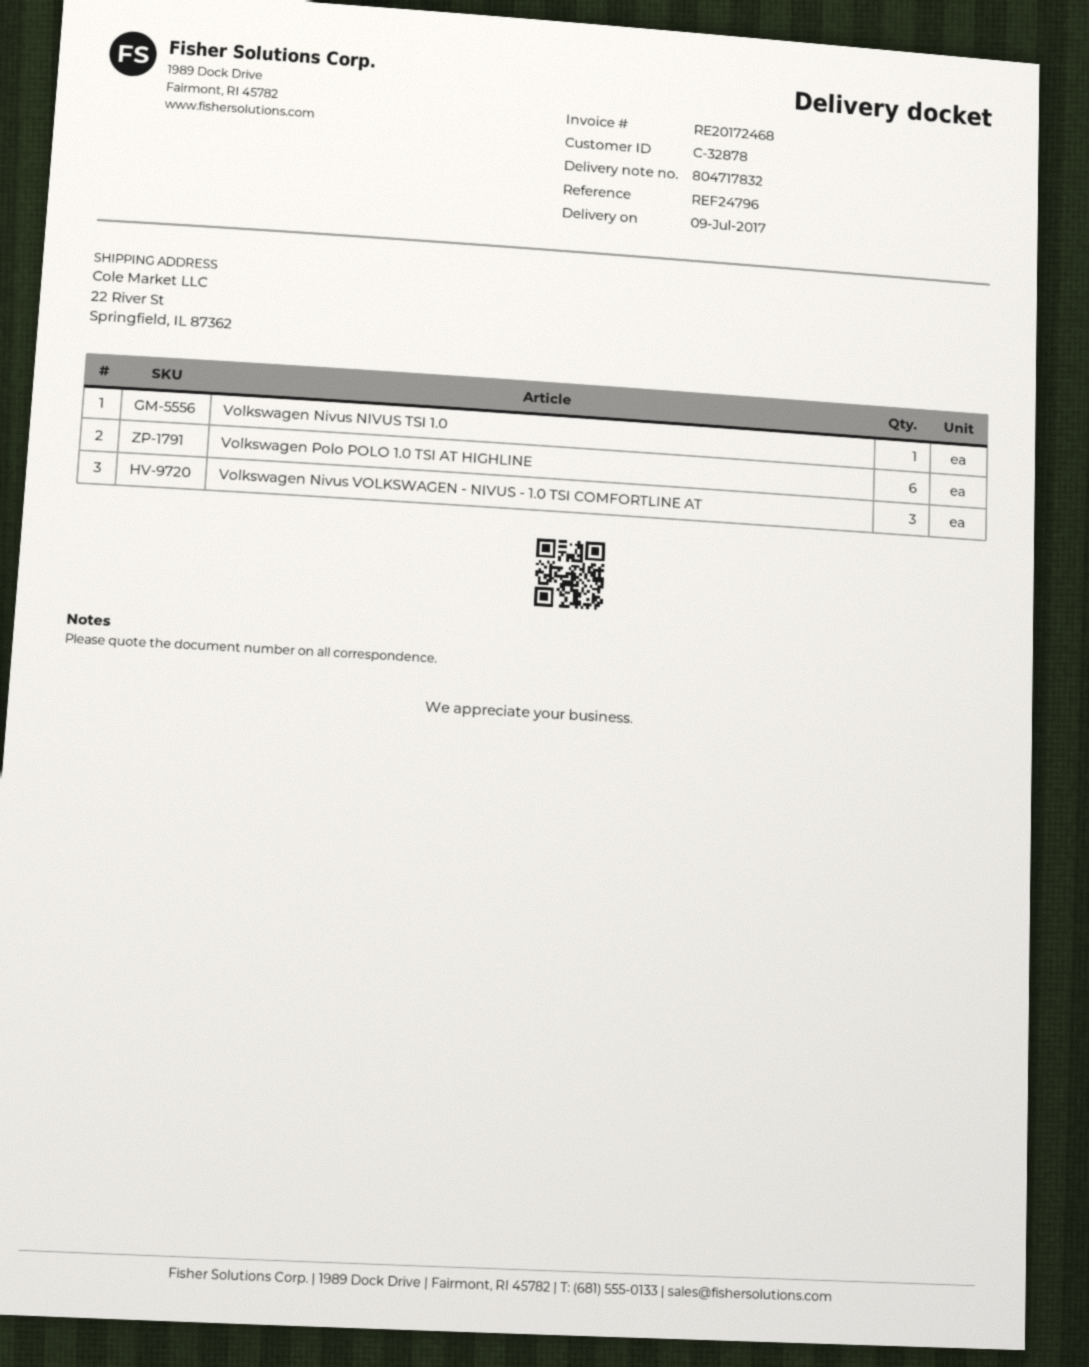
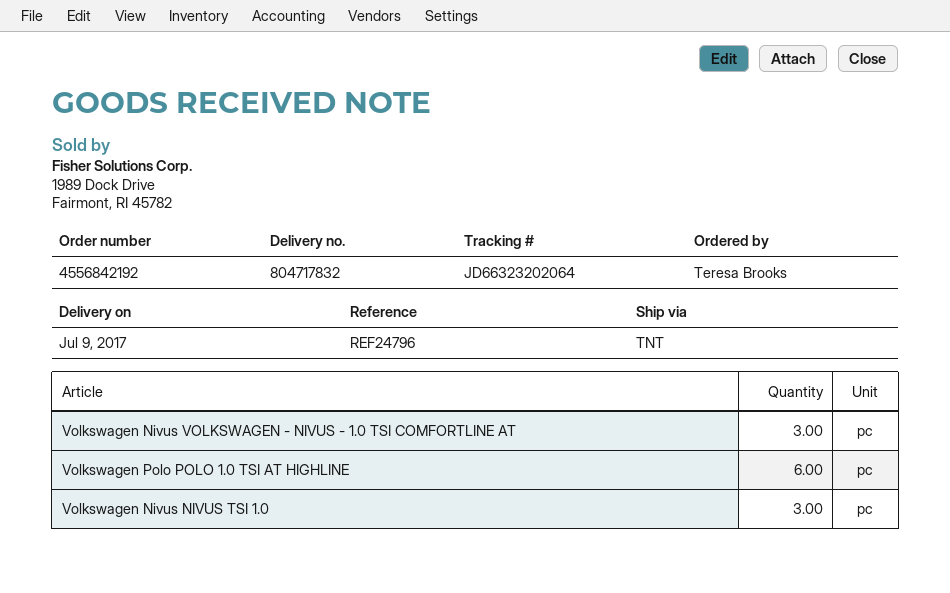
Volkswagen Nivus NIVUS TSI 1.0: 1 -> 3

